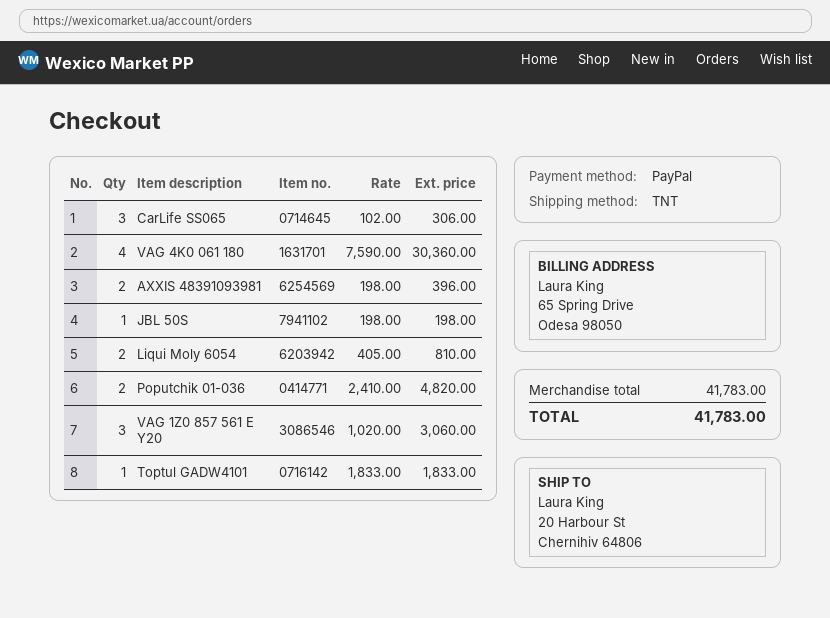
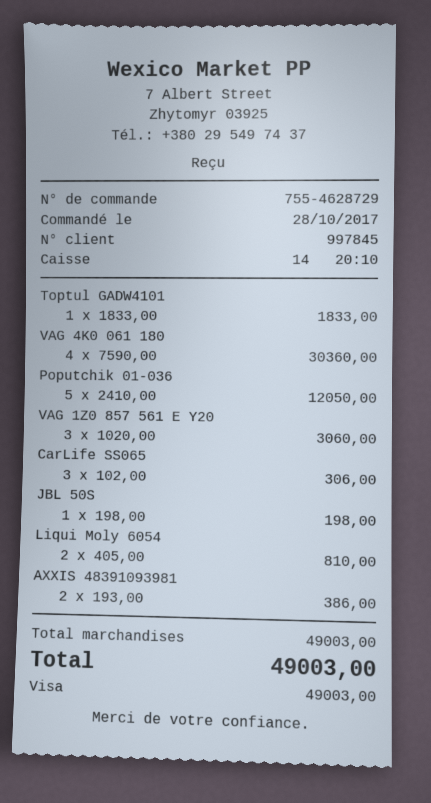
payment method: PayPal -> Visa
AXXIS 48391093981: 2 x 198.00 = 396.00 -> 2 x 193.00 = 386.00
Poputchik 01-036: 2 x 2410.00 = 4820.00 -> 5 x 2410.00 = 12050.00
subtotal: 41783.00 -> 49003.00
total: 41783.00 -> 49003.00

